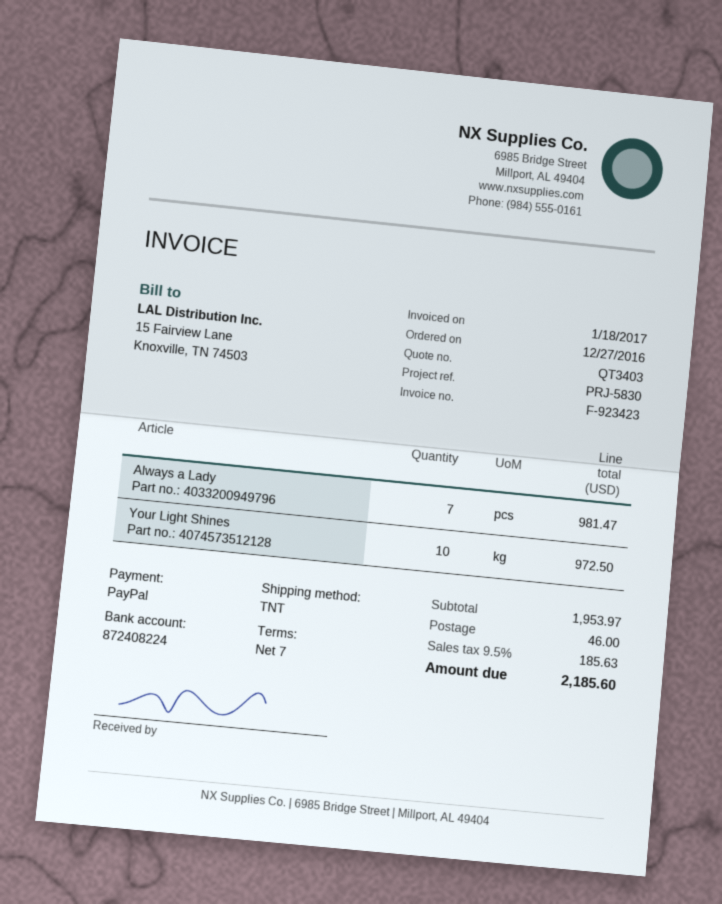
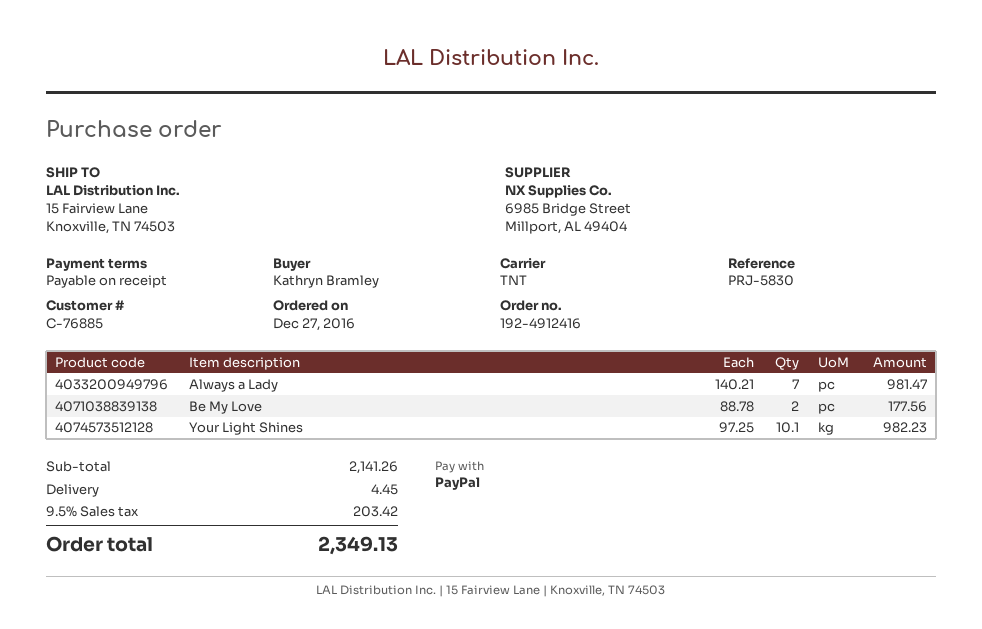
payment terms: 7 days -> on receipt
Your Light Shines: 10 for 972.50 -> 10.1 for 982.23
Be My Love: none -> 2 for 177.56
subtotal: 1953.97 -> 2141.26
shipping: 46.00 -> 4.45
tax: 9.5% = 185.63 -> 9.5% = 203.42
total: 2185.60 -> 2349.13

